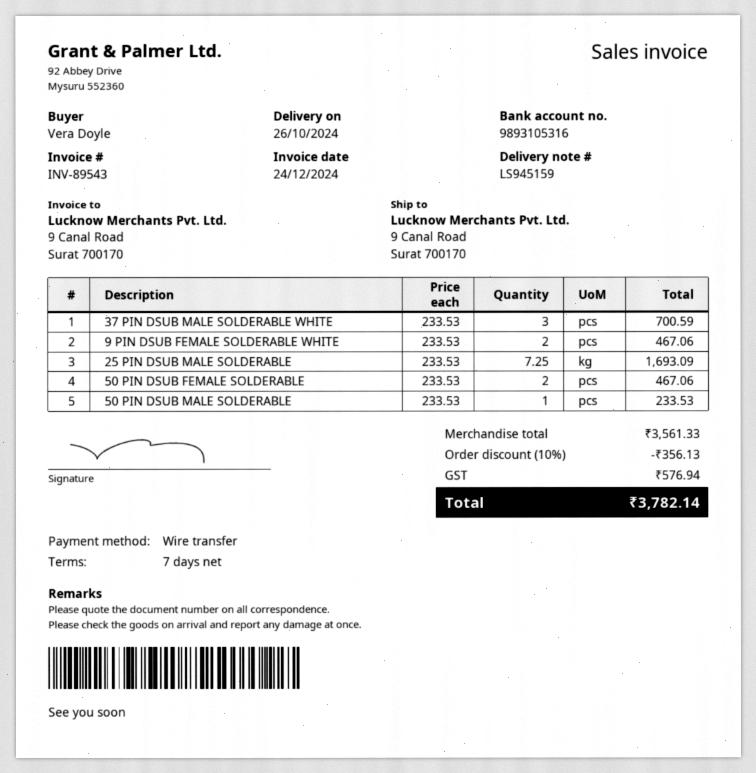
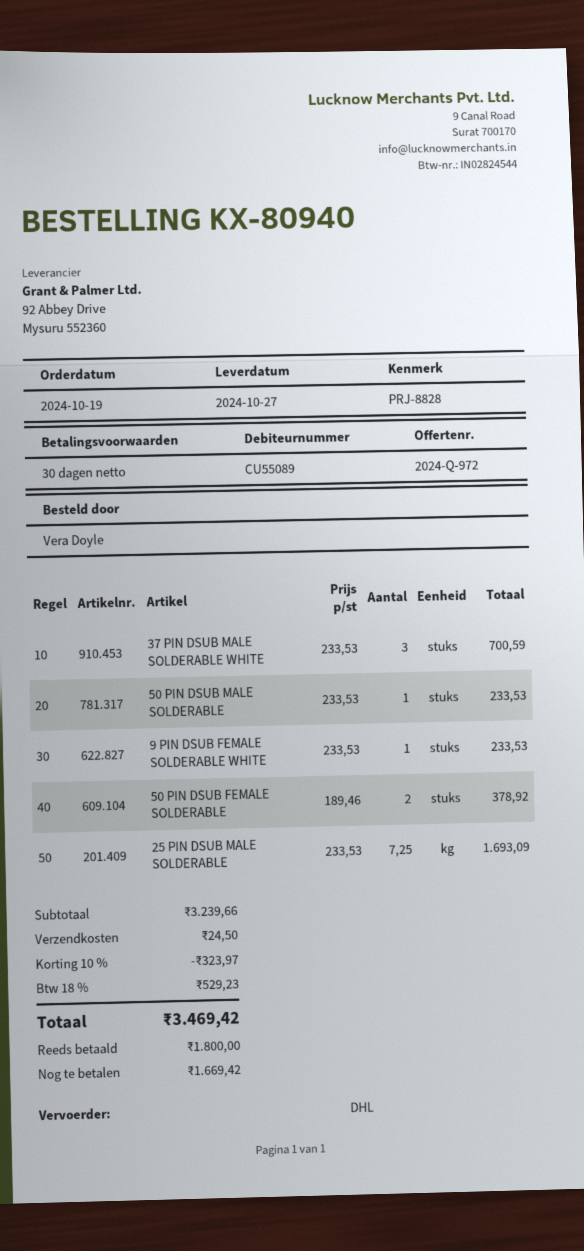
delivery date: 2024-10-26 -> 2024-10-27
payment terms: 7 days -> 30 days
9 PIN DSUB FEMALE SOLDERABLE WHITE: 2 x 233.53 = 467.06 -> 1 x 233.53 = 233.53
50 PIN DSUB FEMALE SOLDERABLE: 2 x 233.53 = 467.06 -> 2 x 189.46 = 378.92
subtotal: 3561.33 -> 3239.66
discount: 10% = 356.13 -> 10% = 323.97
shipping: none -> 24.50
tax: 576.94 -> 529.23
total: 3782.14 -> 3469.42

